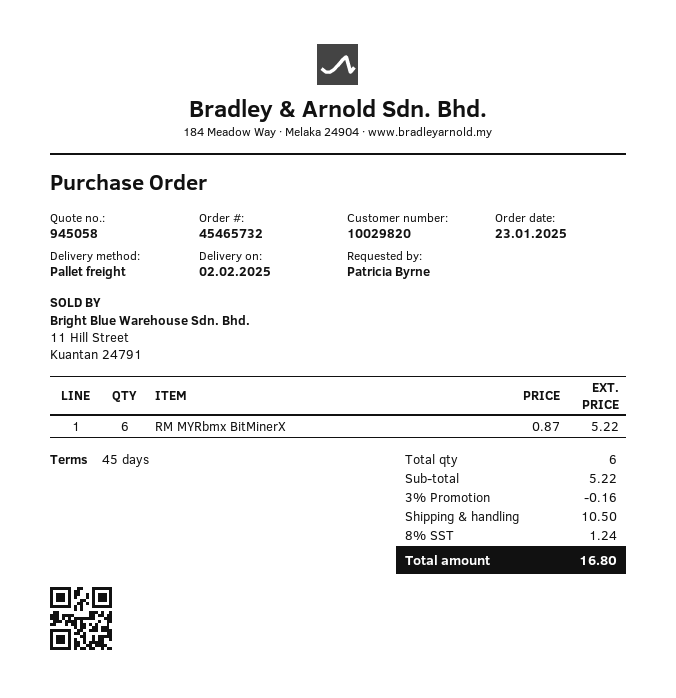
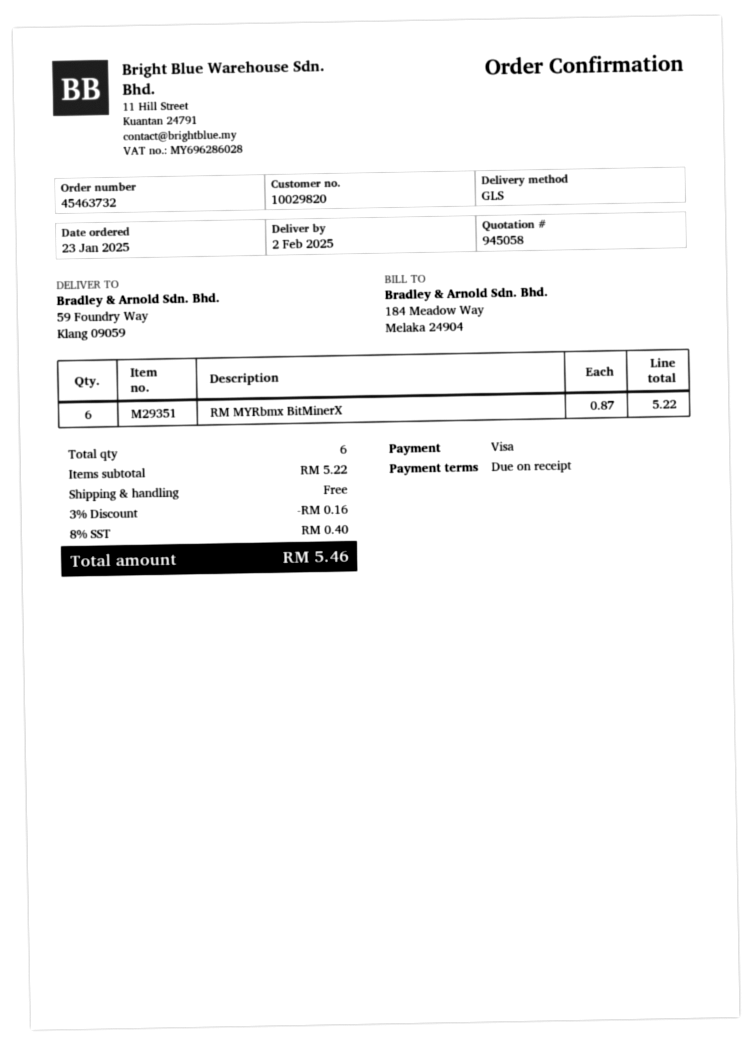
order number: 45465732 -> 45463732
payment terms: 45 days -> on receipt
shipping method: pallet freight -> GLS
shipping: 10.50 -> 0.00
tax: 8% = 1.24 -> 8% = 0.40
total: 16.80 -> 5.46

